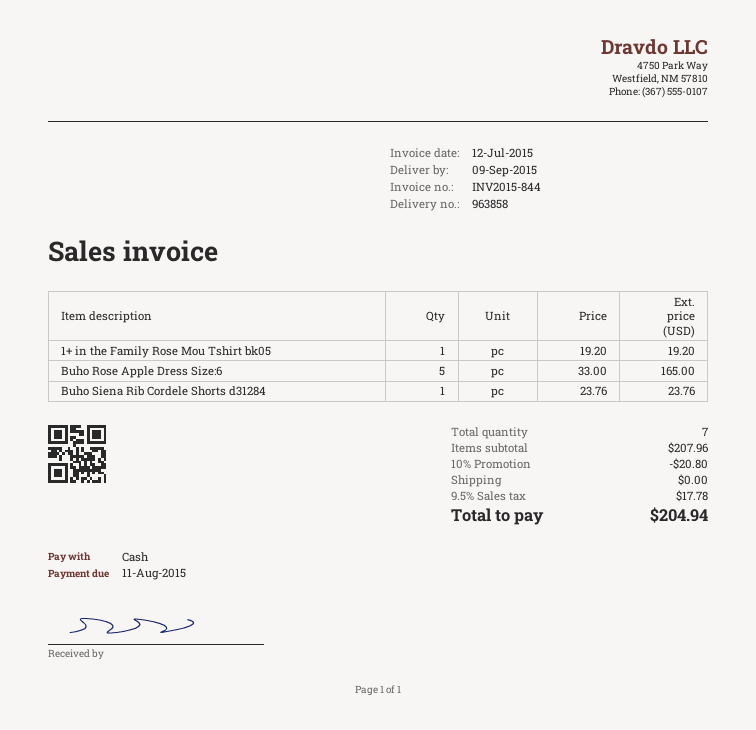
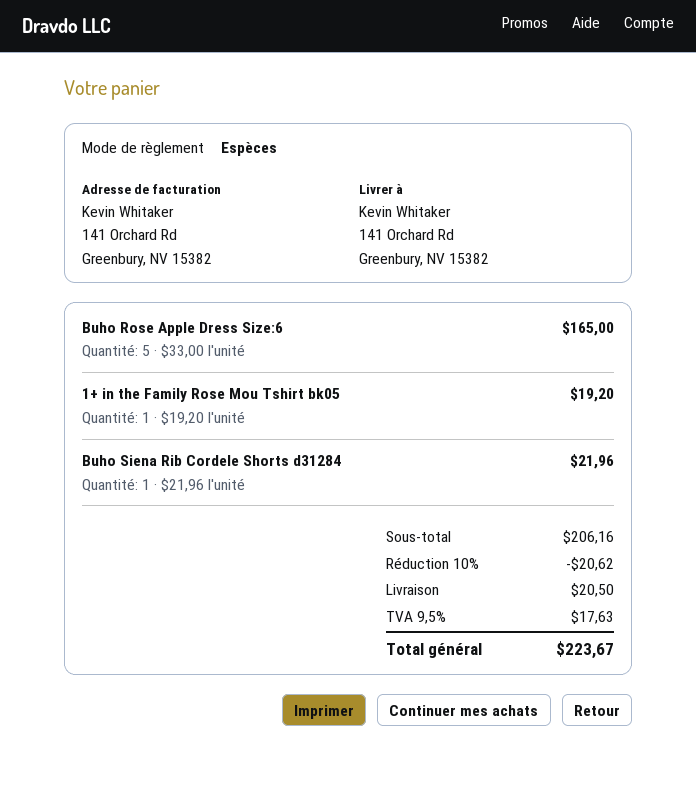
Buho Siena Rib Cordele Shorts d31284: 1 x 23.76 = 23.76 -> 1 x 21.96 = 21.96
subtotal: 207.96 -> 206.16
discount: 10% = 20.80 -> 10% = 20.62
shipping: 0.00 -> 20.50
tax: 9.5% = 17.78 -> 9.5% = 17.63
total: 204.94 -> 223.67

